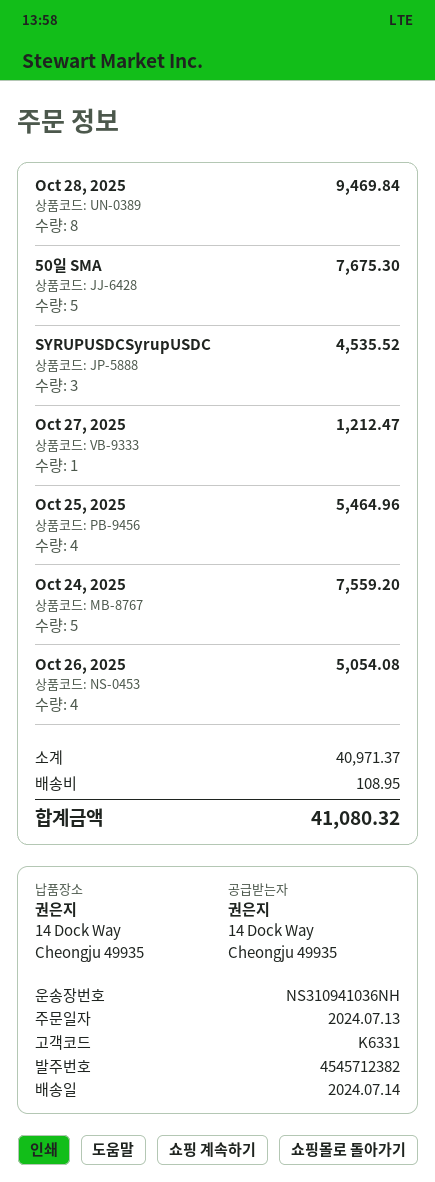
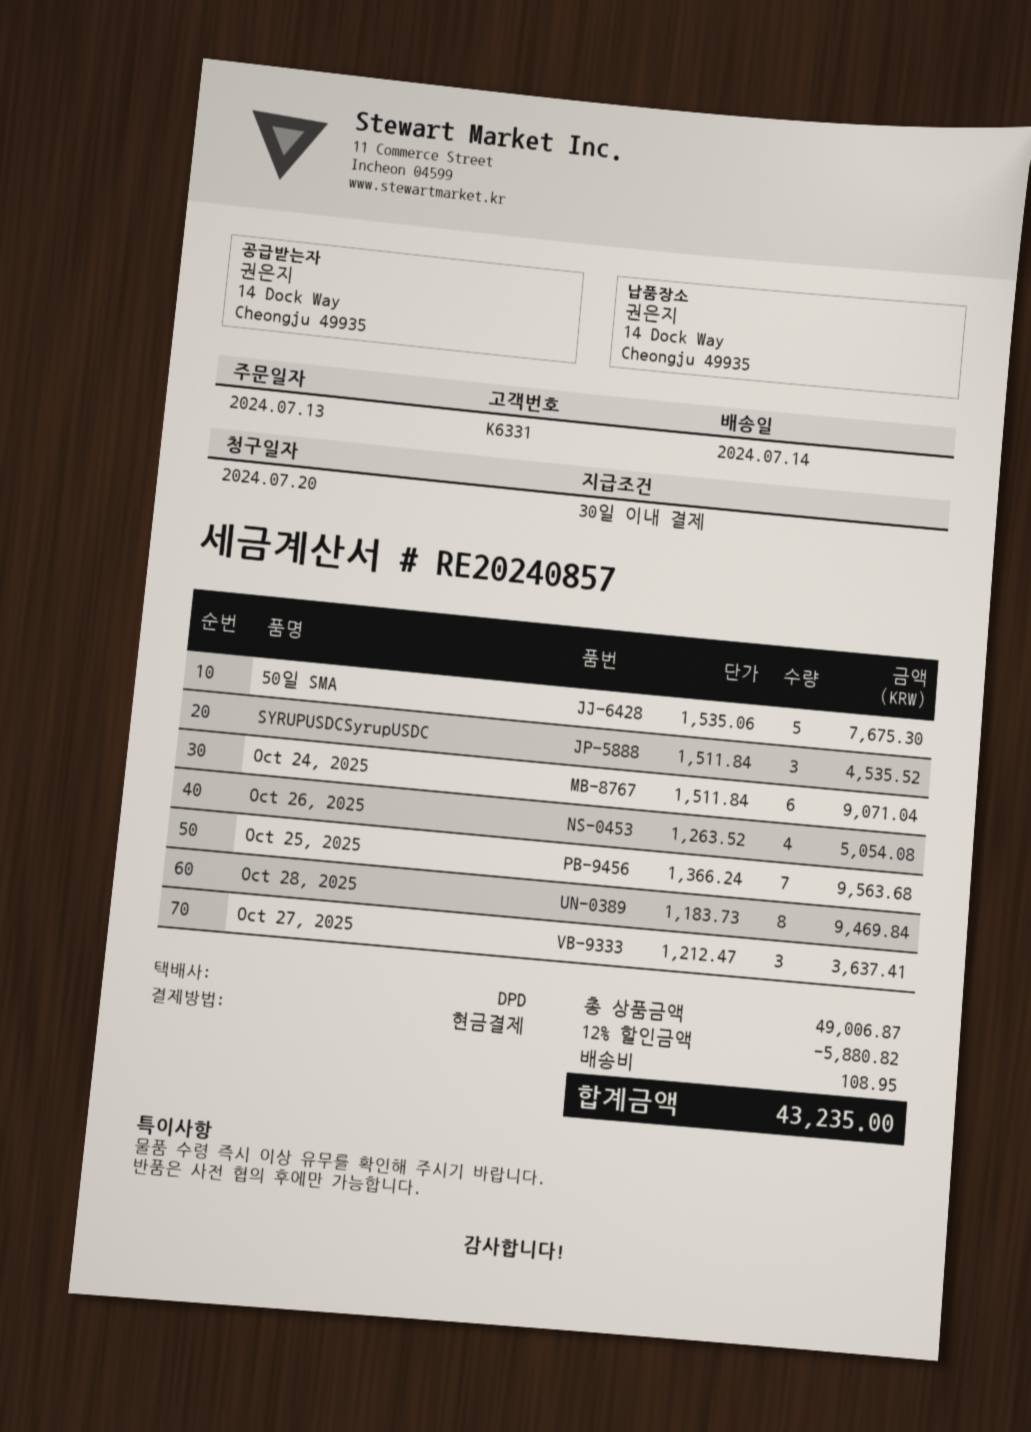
Oct 27, 2025: 1 for 1212.47 -> 3 for 3637.41
Oct 25, 2025: 4 for 5464.96 -> 7 for 9563.68
Oct 24, 2025: 5 for 7559.20 -> 6 for 9071.04
subtotal: 40971.37 -> 49006.87
discount: none -> 12% = 5880.82
total: 41080.32 -> 43235.00

